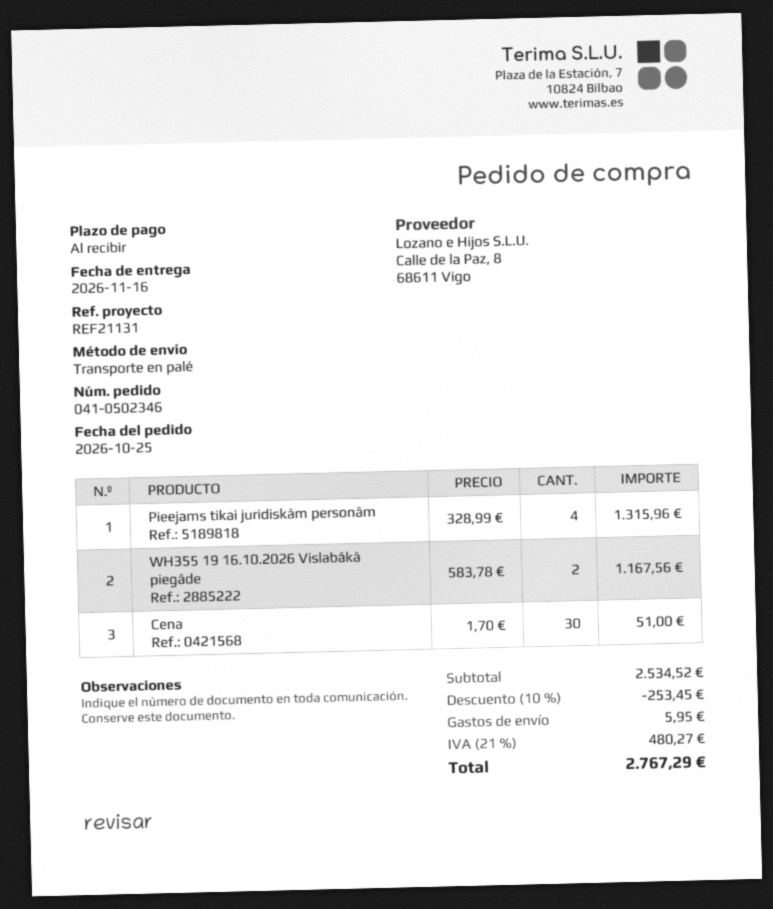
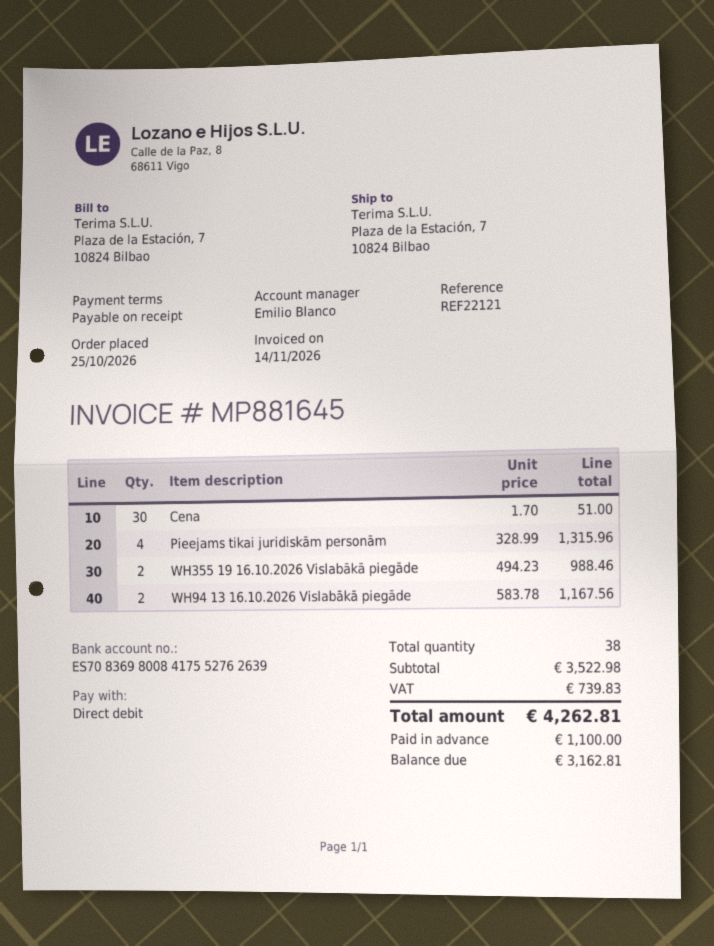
reference: REF21131 -> REF22121
WH355 19 16.10.2026 Vislabākā piegāde: 2 x 583.78 = 1167.56 -> 2 x 494.23 = 988.46
WH94 13 16.10.2026 Vislabākā piegāde: none -> 2 x 583.78 = 1167.56
subtotal: 2534.52 -> 3522.98
discount: 10% = 253.45 -> none
shipping: 5.95 -> none
tax: 480.27 -> 739.83
total: 2767.29 -> 4262.81

